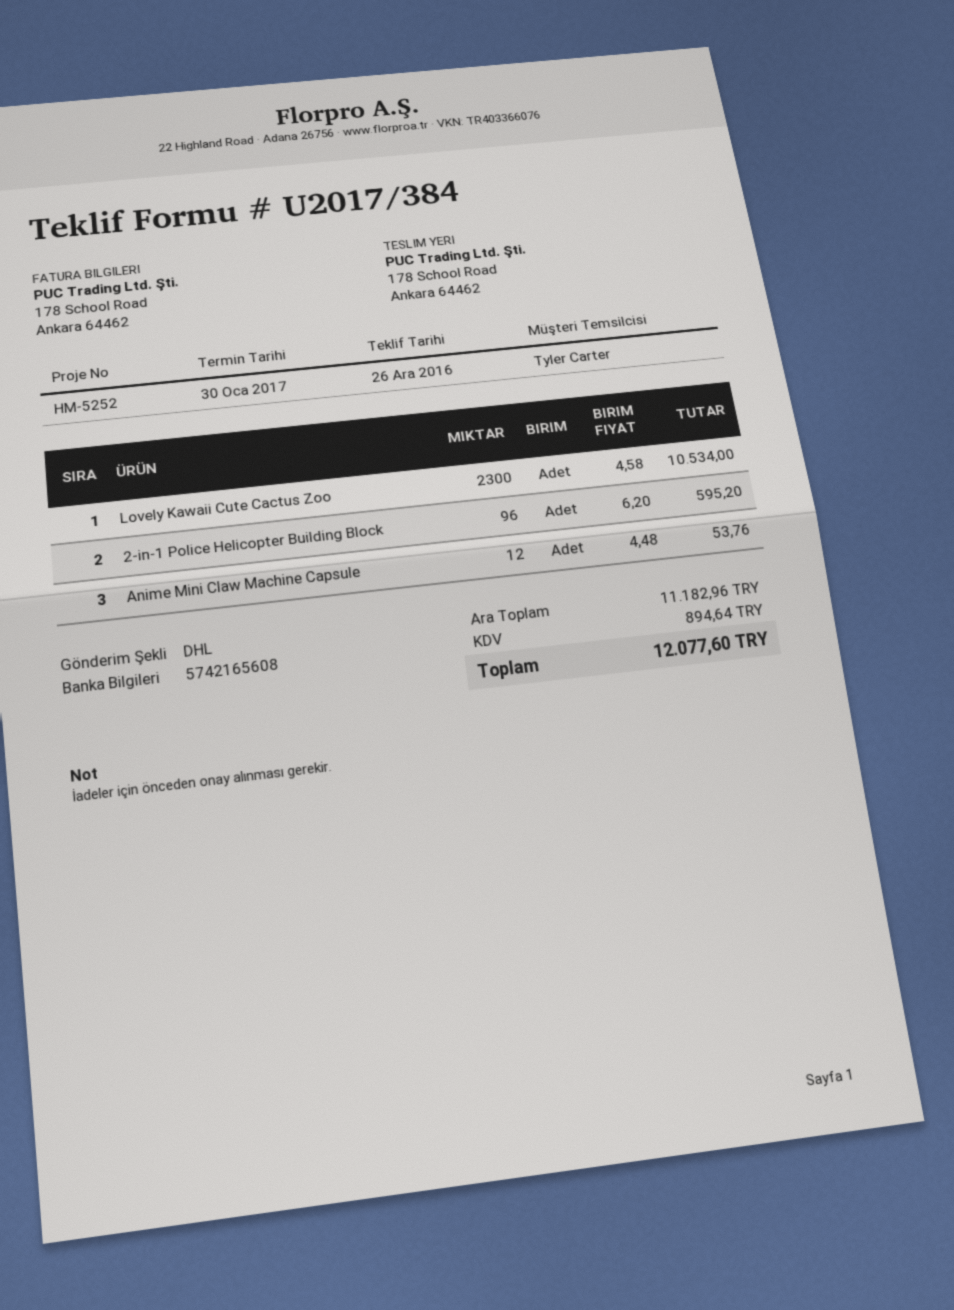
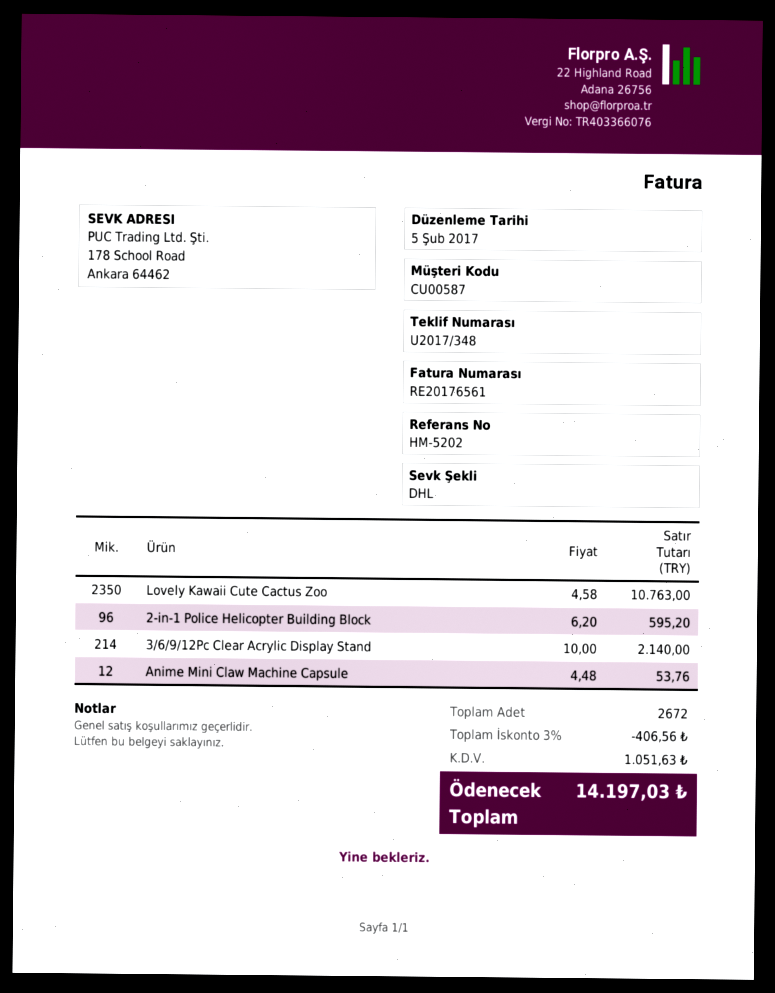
quote number: U2017/384 -> U2017/348
reference: HM-5252 -> HM-5202
Lovely Kawaii Cute Cactus Zoo: 2300 x 4.58 = 10534.00 -> 2350 x 4.58 = 10763.00
3/6/9/12Pc Clear Acrylic Display Stand: none -> 214 x 10.00 = 2140.00
discount: none -> 3% = 406.56
tax: 894.64 -> 1051.63
total: 12077.60 -> 14197.03

